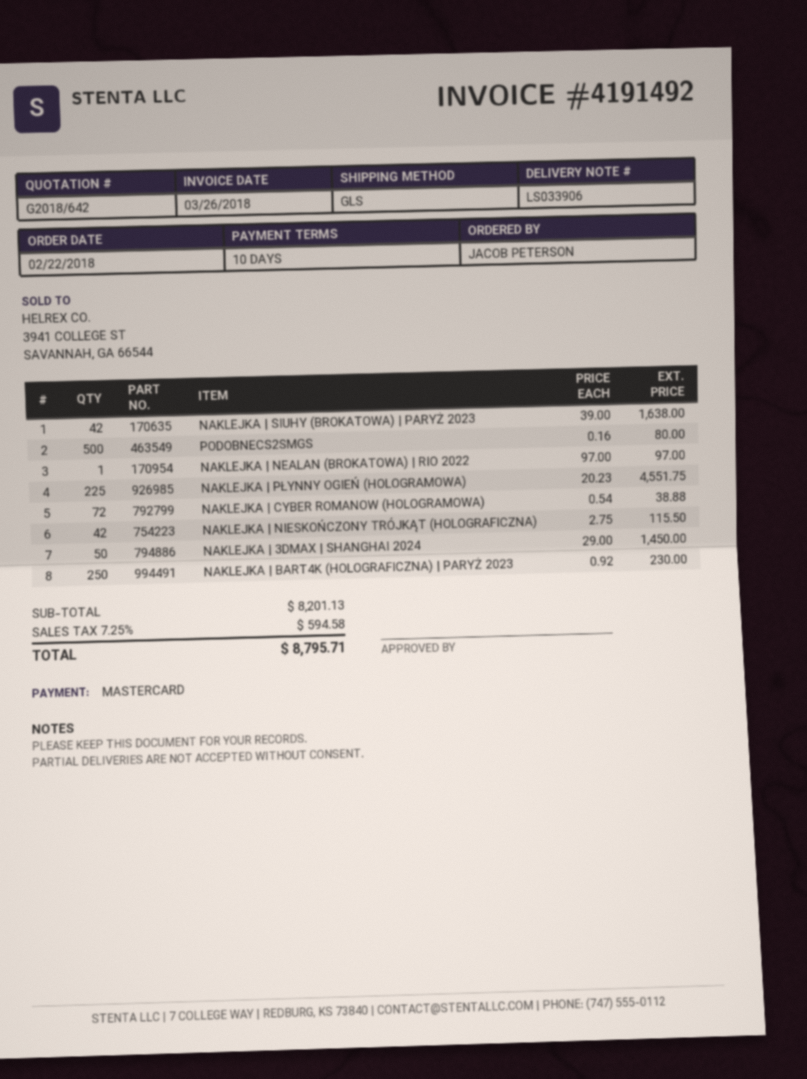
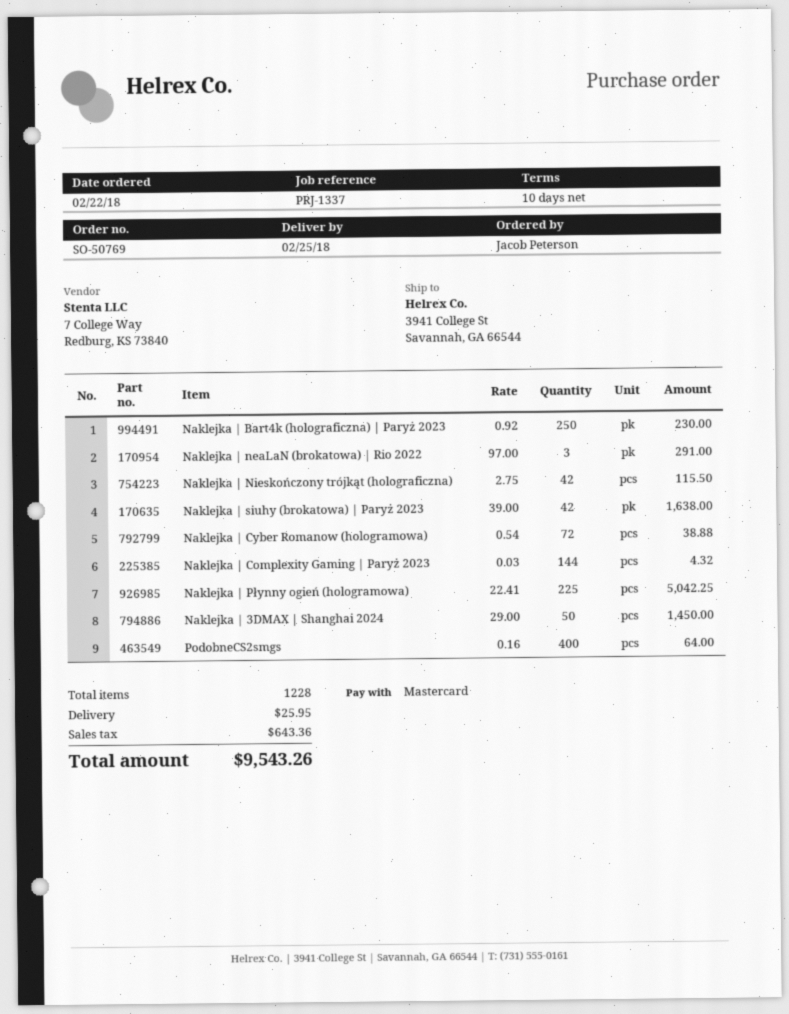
PODOBNECS2SMGS: 500 x 0.16 = 80.00 -> 400 x 0.16 = 64.00
NAKLEJKA | NEALAN (BROKATOWA) | RIO 2022: 1 x 97.00 = 97.00 -> 3 x 97.00 = 291.00
NAKLEJKA | PŁYNNY OGIEŃ (HOLOGRAMOWA): 225 x 20.23 = 4551.75 -> 225 x 22.41 = 5042.25
Naklejka | Complexity Gaming | Paryż 2023: none -> 144 x 0.03 = 4.32
shipping: none -> 25.95
tax: 594.58 -> 643.36
total: 8795.71 -> 9543.26

